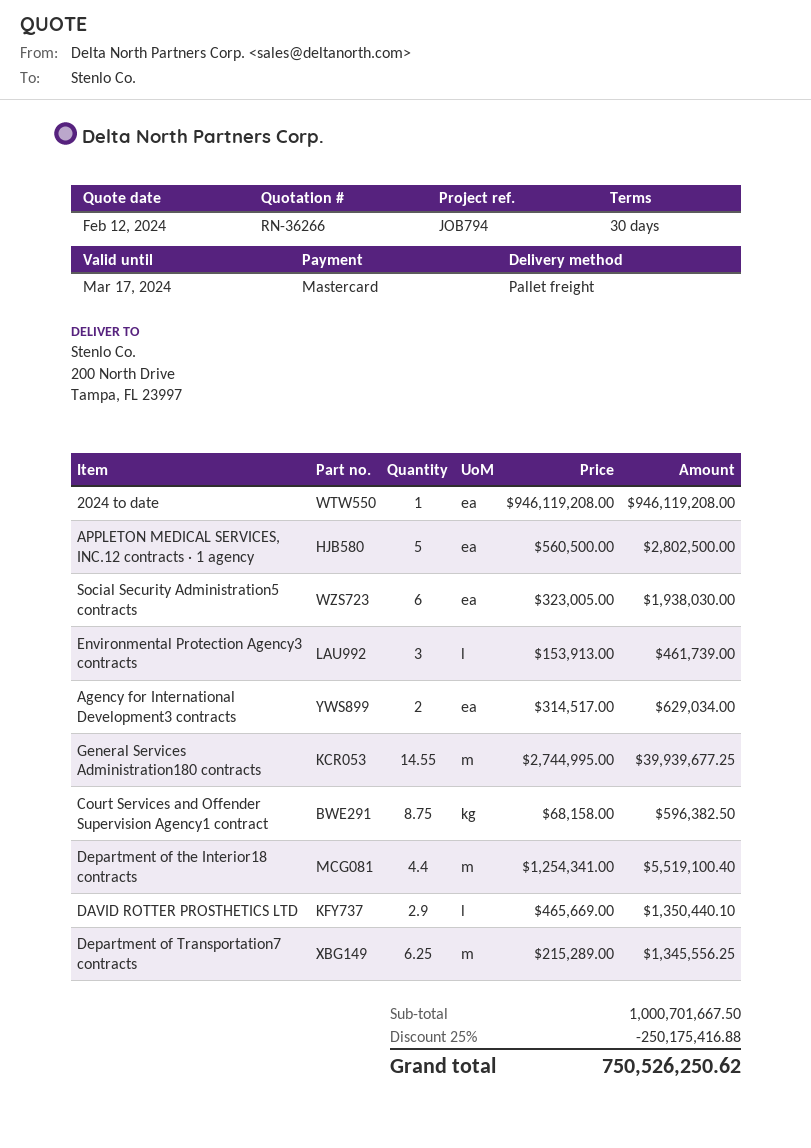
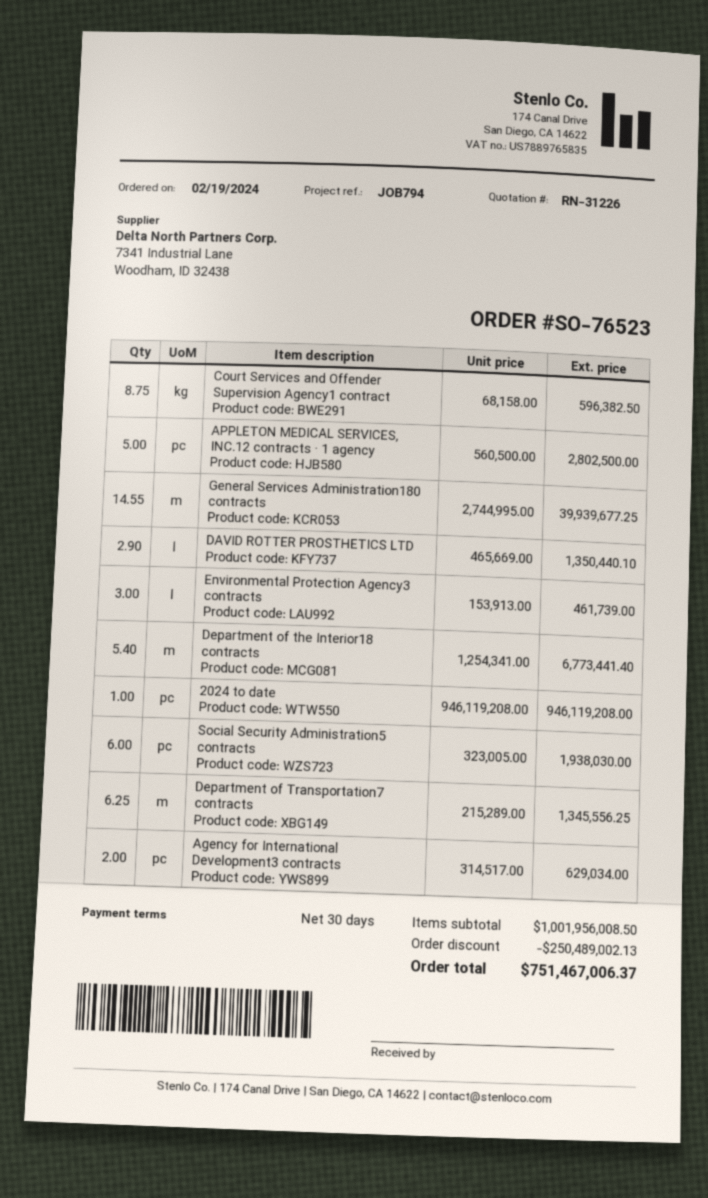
quote number: RN-36266 -> RN-31226
Department of the Interior18 contracts: 4.4 x 1254341.00 = 5519100.40 -> 5.4 x 1254341.00 = 6773441.40
subtotal: 1000701667.50 -> 1001956008.50
discount: 250175416.88 -> 250489002.13
total: 750526250.62 -> 751467006.37

